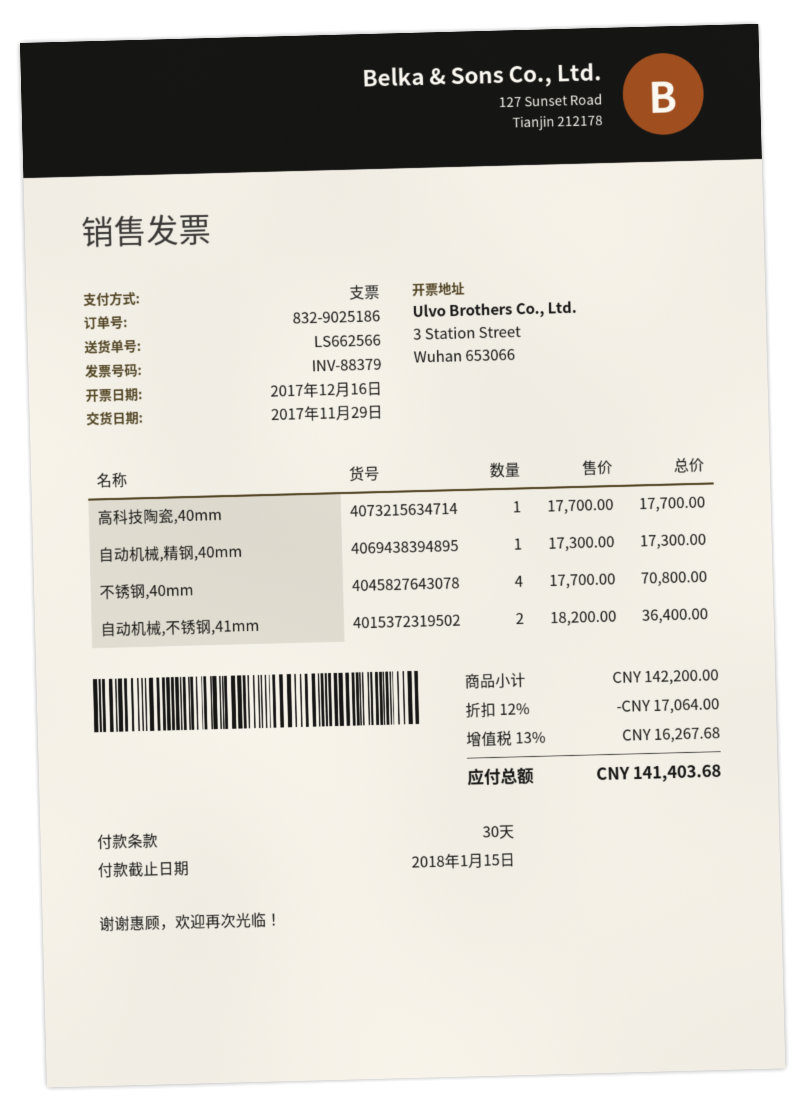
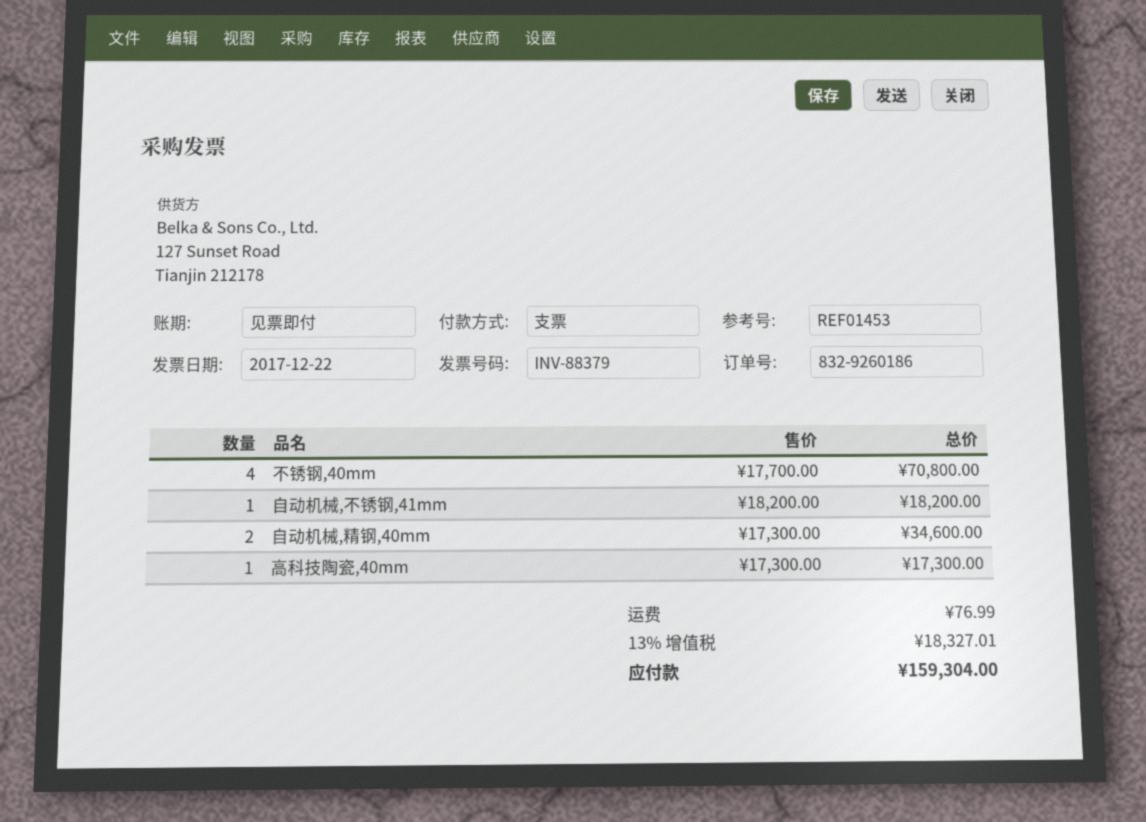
order number: 832-9025186 -> 832-9260186
invoice date: 2017-12-16 -> 2017-12-22
payment terms: 30 days -> on receipt
高科技陶瓷,40mm: 1 x 17700.00 = 17700.00 -> 1 x 17300.00 = 17300.00
自动机械,精钢,40mm: 1 x 17300.00 = 17300.00 -> 2 x 17300.00 = 34600.00
自动机械,不锈钢,41mm: 2 x 18200.00 = 36400.00 -> 1 x 18200.00 = 18200.00
discount: 12% = 17064.00 -> none
shipping: none -> 76.99
tax: 13% = 16267.68 -> 13% = 18327.01
total: 141403.68 -> 159304.00

